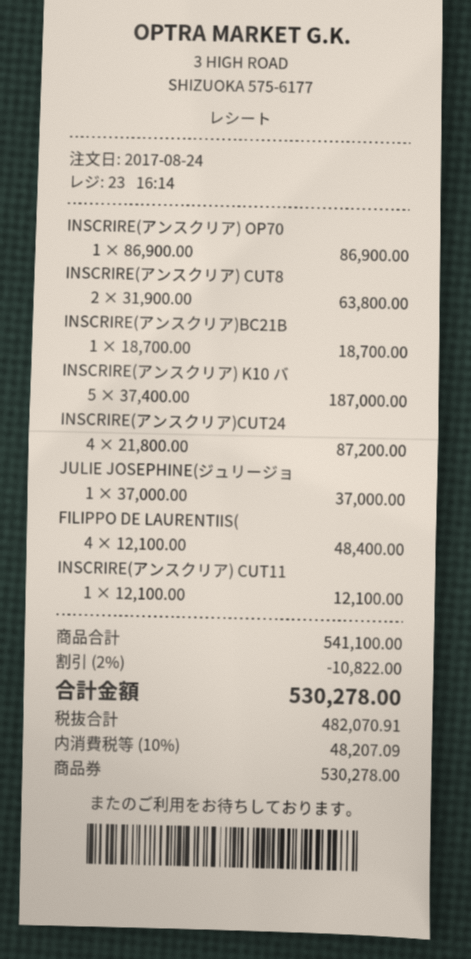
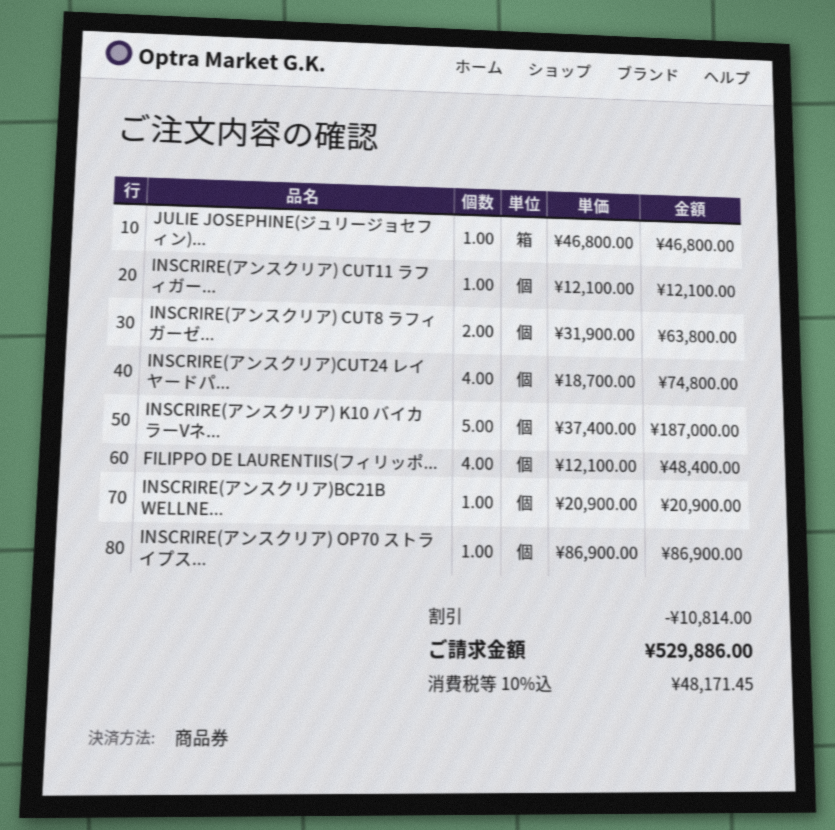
INSCRIRE(アンスクリア)BC21B: 1 x 18700.00 = 18700.00 -> 1 x 20900.00 = 20900.00
INSCRIRE(アンスクリア)CUT24: 4 x 21800.00 = 87200.00 -> 4 x 18700.00 = 74800.00
JULIE JOSEPHINE(ジュリージョ: 1 x 37000.00 = 37000.00 -> 1 x 46800.00 = 46800.00
discount: 10822.00 -> 10814.00
tax: 10% = 48207.09 -> 10% = 48171.45
total: 530278.00 -> 529886.00

